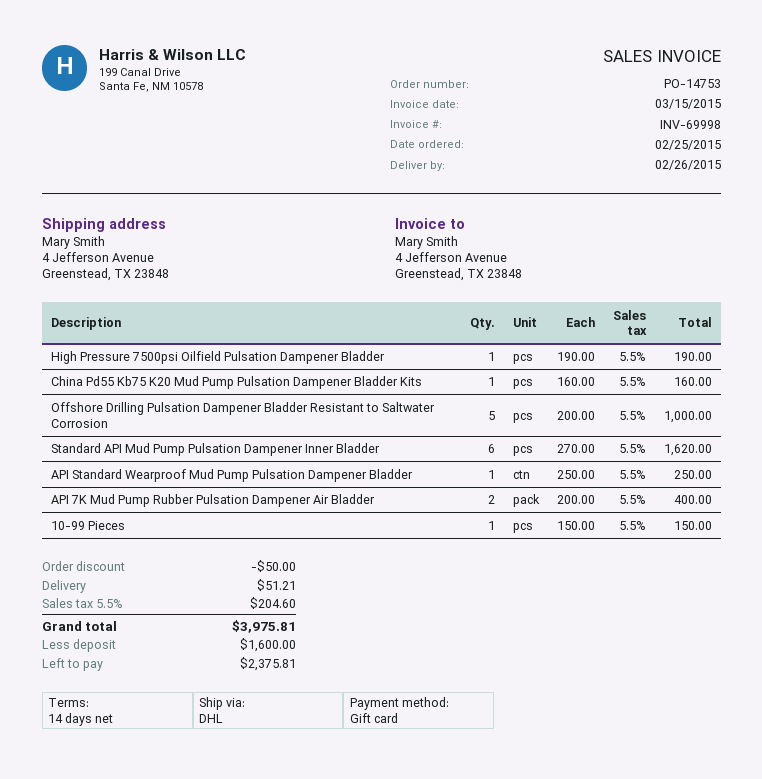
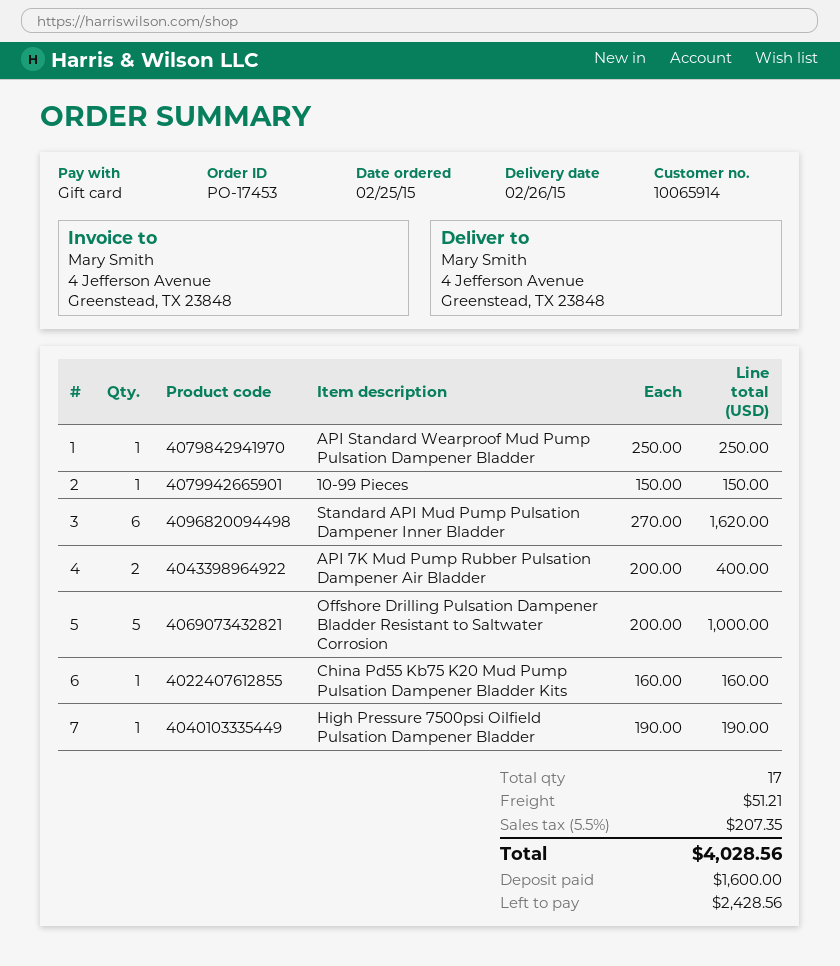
order number: PO-14753 -> PO-17453
discount: 50.00 -> none
tax: 5.5% = 204.60 -> 5.5% = 207.35
total: 3975.81 -> 4028.56
balance: 2375.81 -> 2428.56

